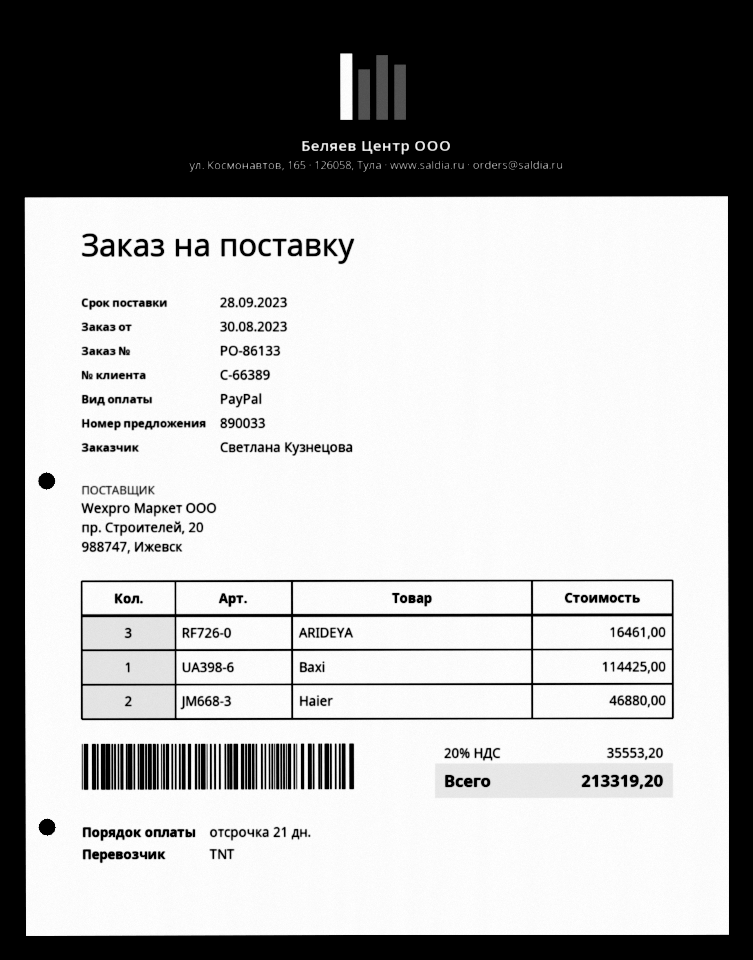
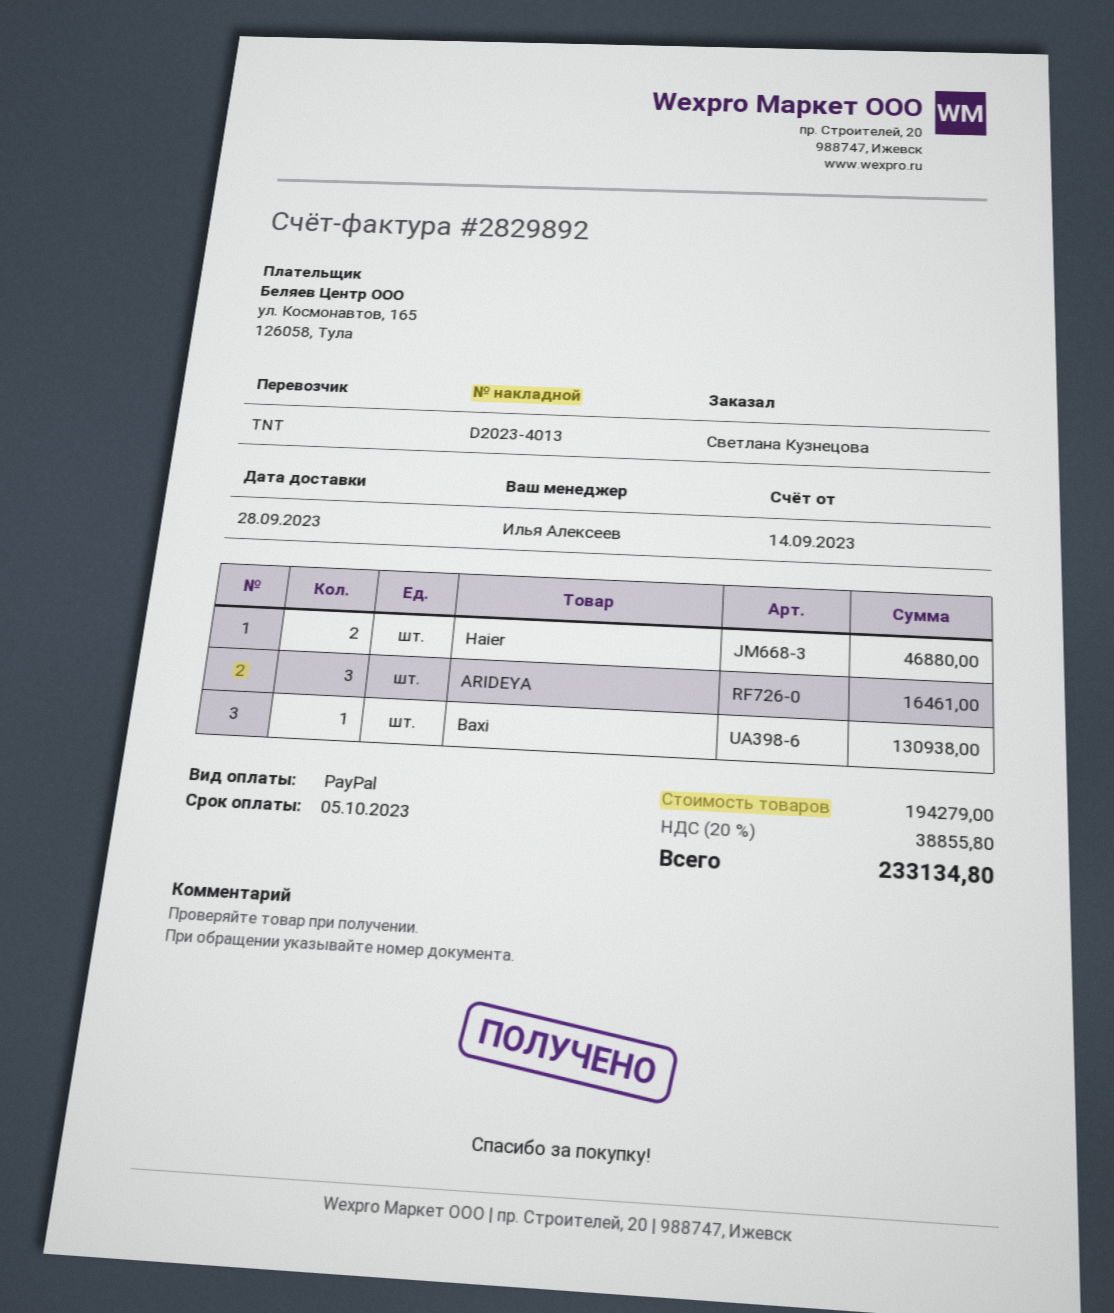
Baxi: 1 for 114425.00 -> 1 for 130938.00
tax: 20% = 35553.20 -> 20% = 38855.80
total: 213319.20 -> 233134.80

